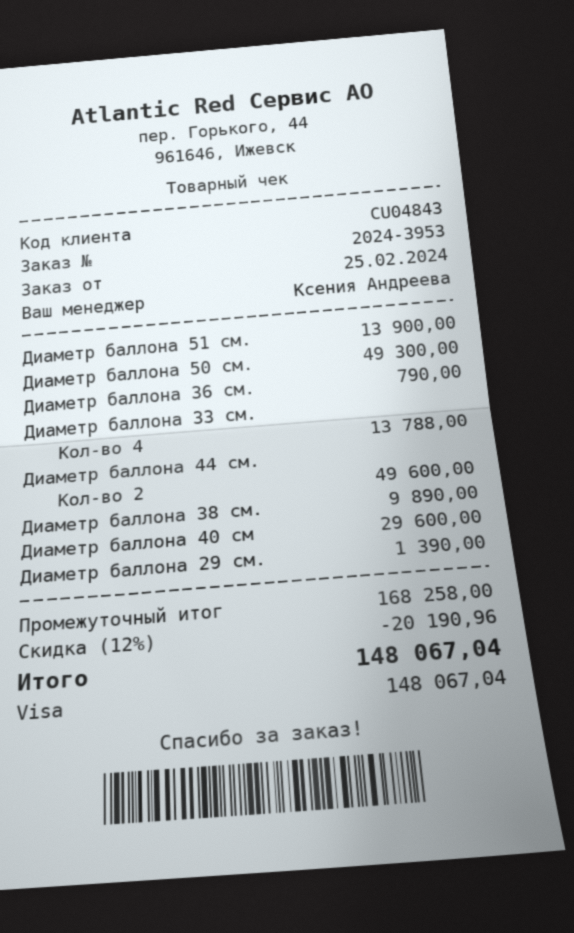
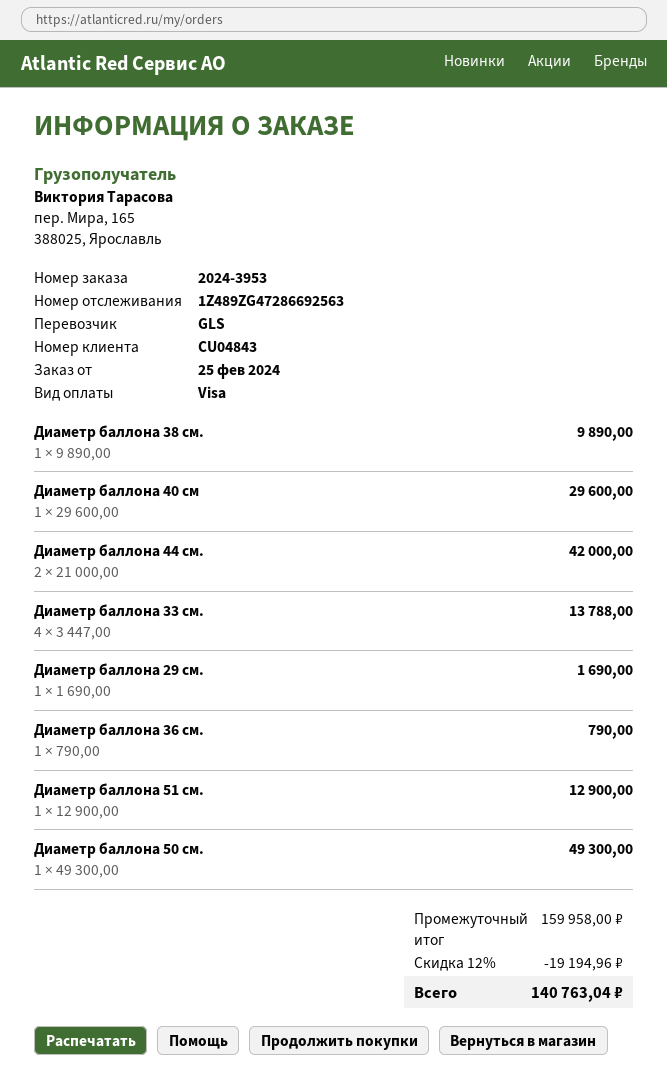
Диаметр баллона 51 см.: 1 for 13900.00 -> 1 for 12900.00
Диаметр баллона 44 см.: 2 for 49600.00 -> 2 for 42000.00
Диаметр баллона 29 см.: 1 for 1390.00 -> 1 for 1690.00
subtotal: 168258.00 -> 159958.00
discount: 12% = 20190.96 -> 12% = 19194.96
total: 148067.04 -> 140763.04

